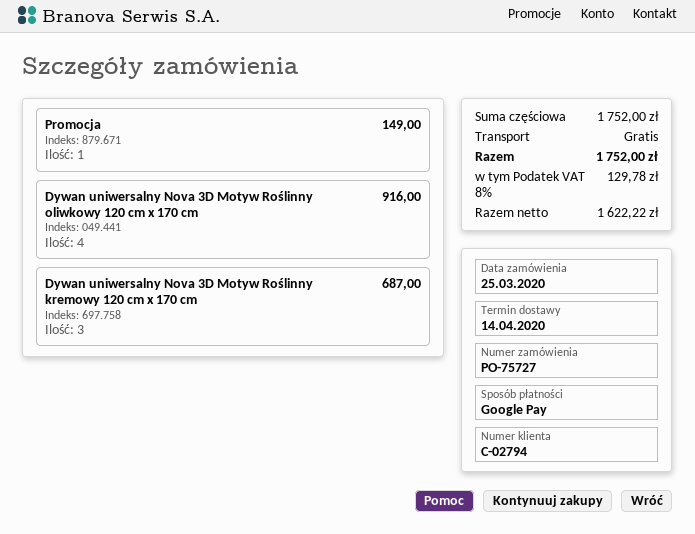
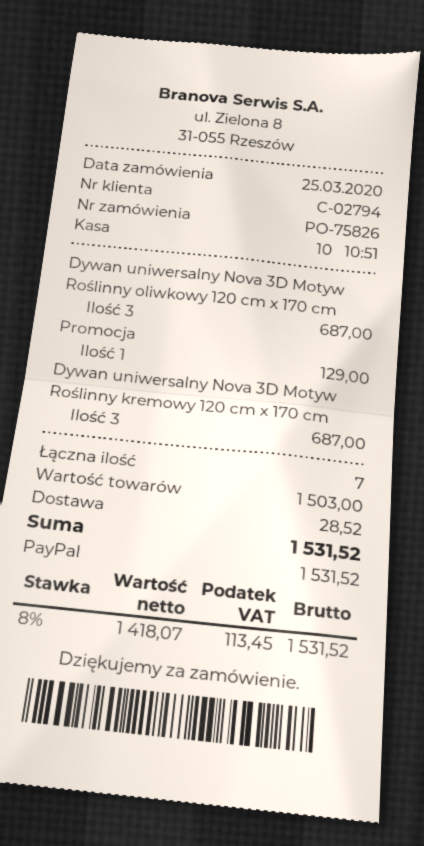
order number: PO-75727 -> PO-75826
payment method: Google Pay -> PayPal
Promocja: 1 for 149.00 -> 1 for 129.00
Dywan uniwersalny Nova 3D Motyw Roślinny oliwkowy 120 cm x 170 cm: 4 for 916.00 -> 3 for 687.00
subtotal: 1752.00 -> 1503.00
shipping: 0.00 -> 28.52
net: 1622.22 -> 1418.07
tax: 8% = 129.78 -> 8% = 113.45
total: 1752.00 -> 1531.52

